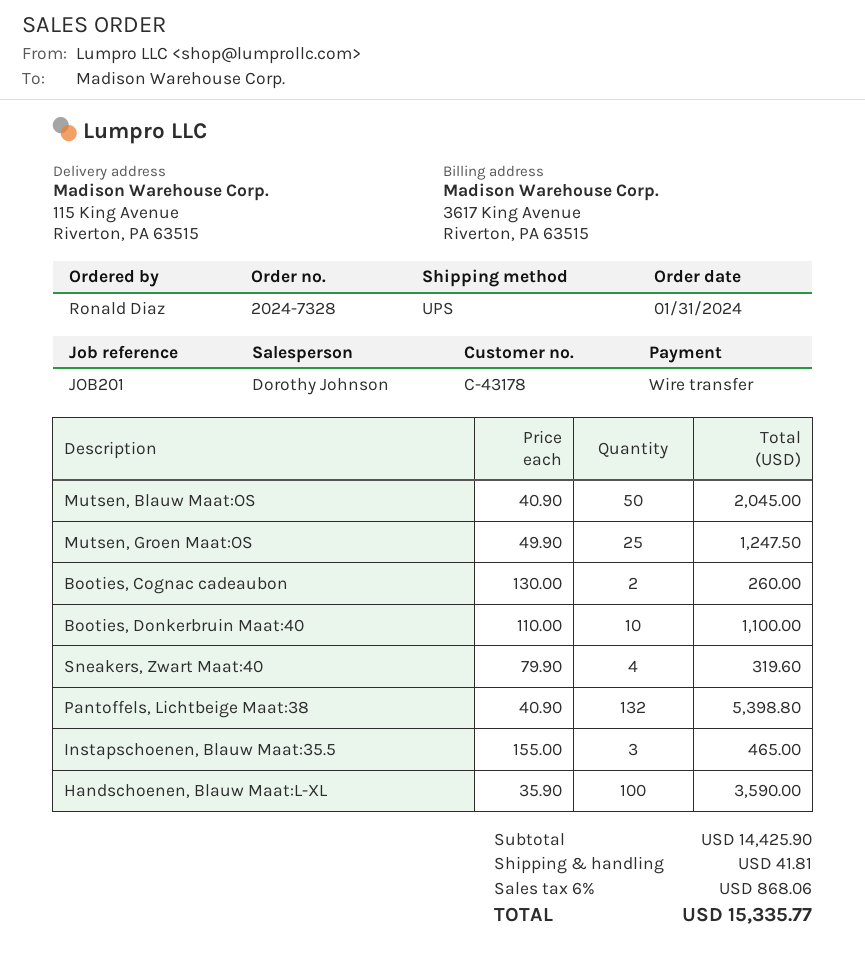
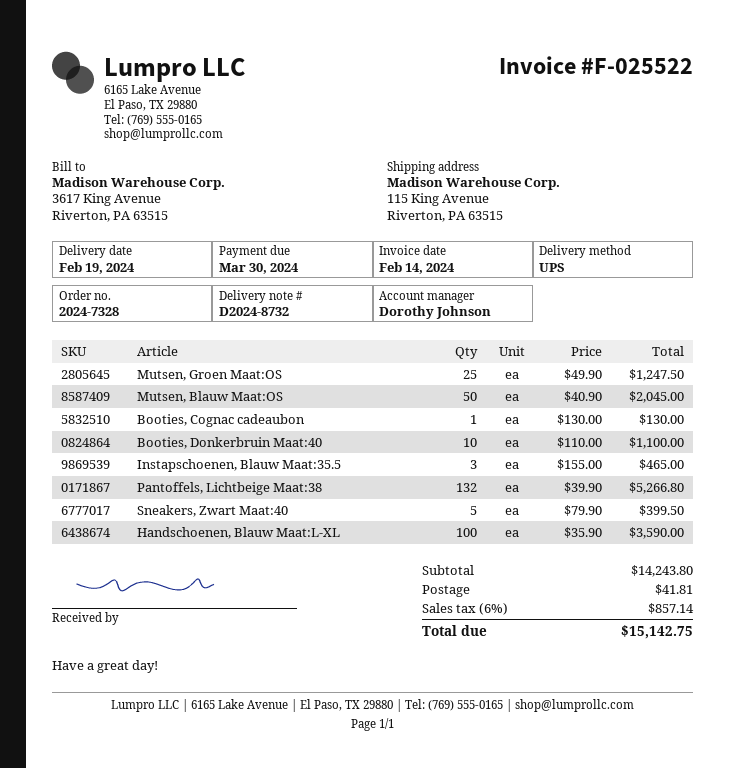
Booties, Cognac cadeaubon: 2 x 130.00 = 260.00 -> 1 x 130.00 = 130.00
Sneakers, Zwart Maat:40: 4 x 79.90 = 319.60 -> 5 x 79.90 = 399.50
Pantoffels, Lichtbeige Maat:38: 132 x 40.90 = 5398.80 -> 132 x 39.90 = 5266.80
subtotal: 14425.90 -> 14243.80
tax: 6% = 868.06 -> 6% = 857.14
total: 15335.77 -> 15142.75

